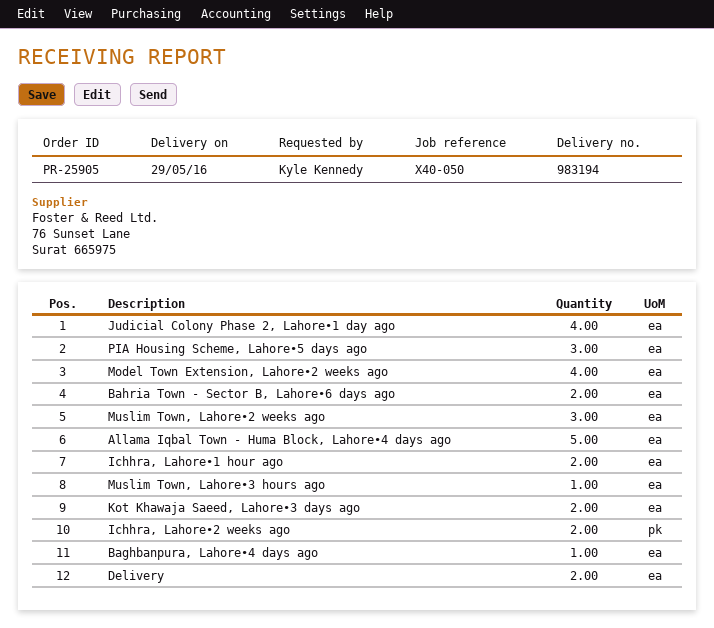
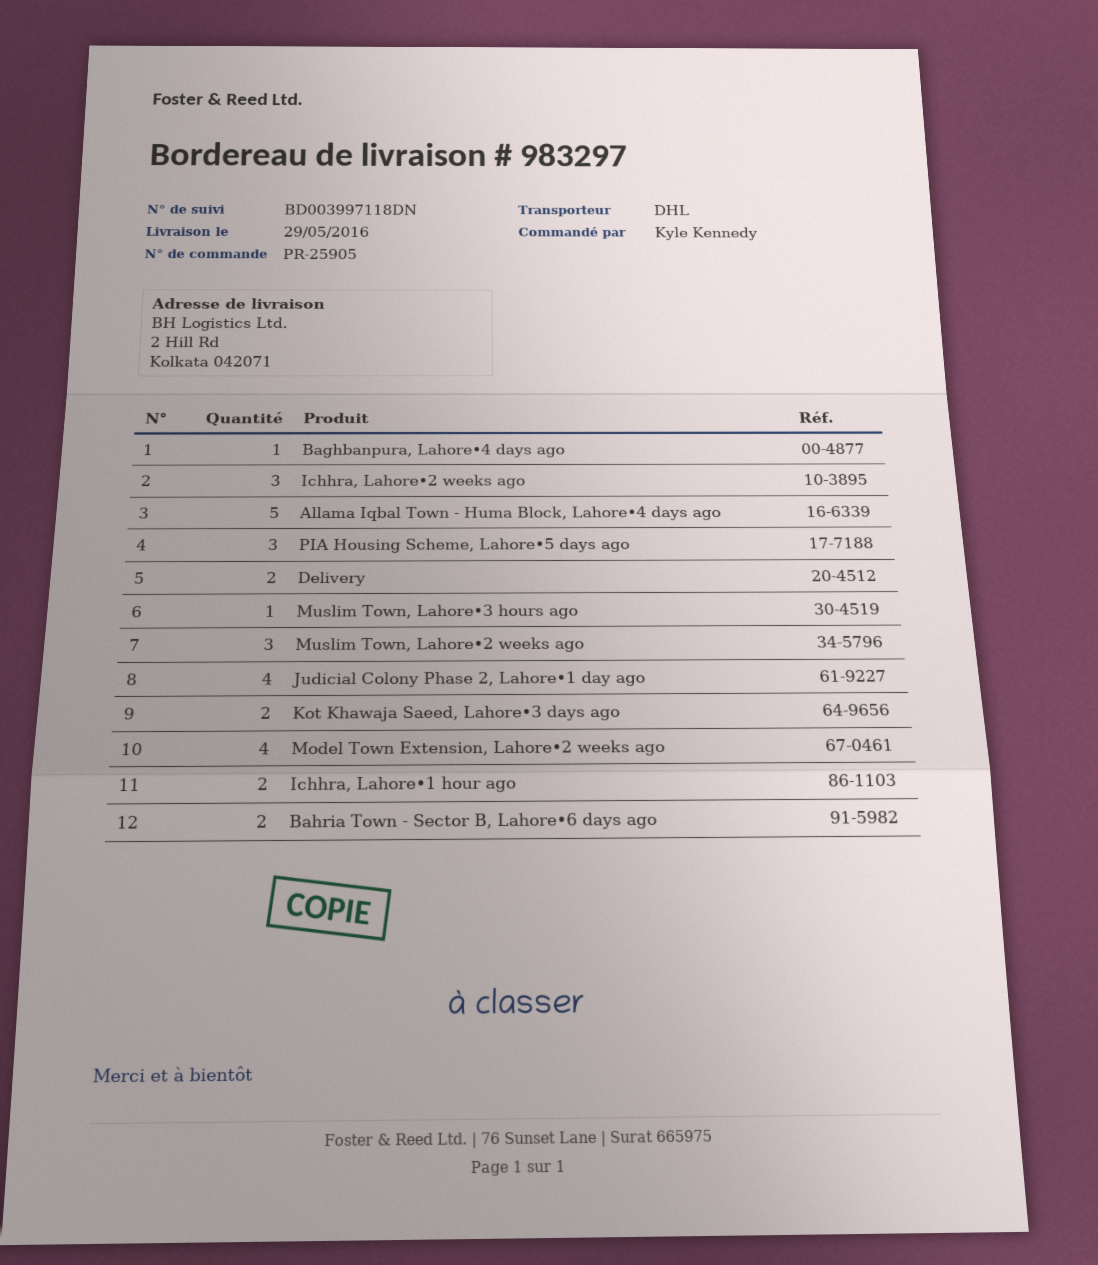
delivery note number: 983194 -> 983297
Ichhra, Lahore•2 weeks ago: 2 -> 3

